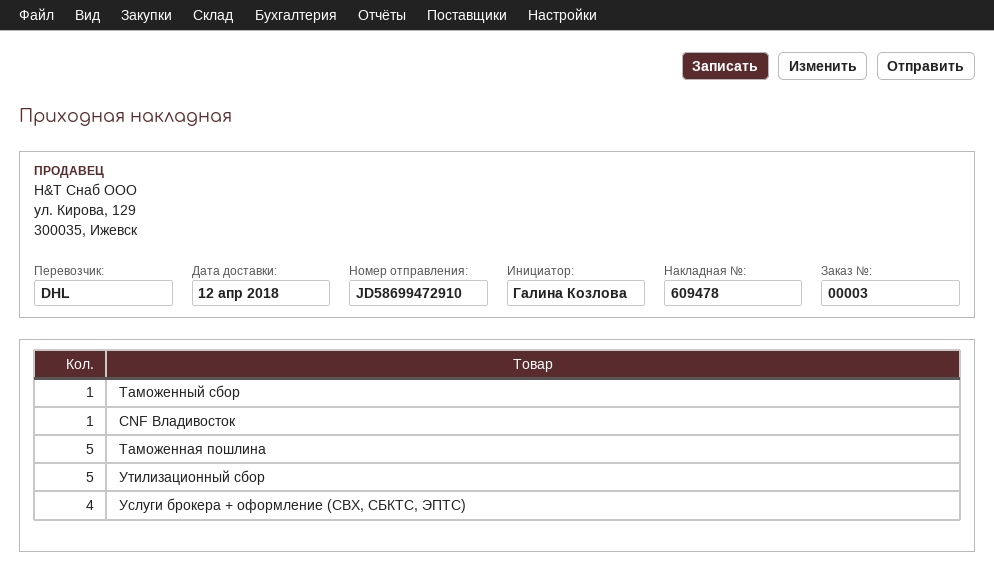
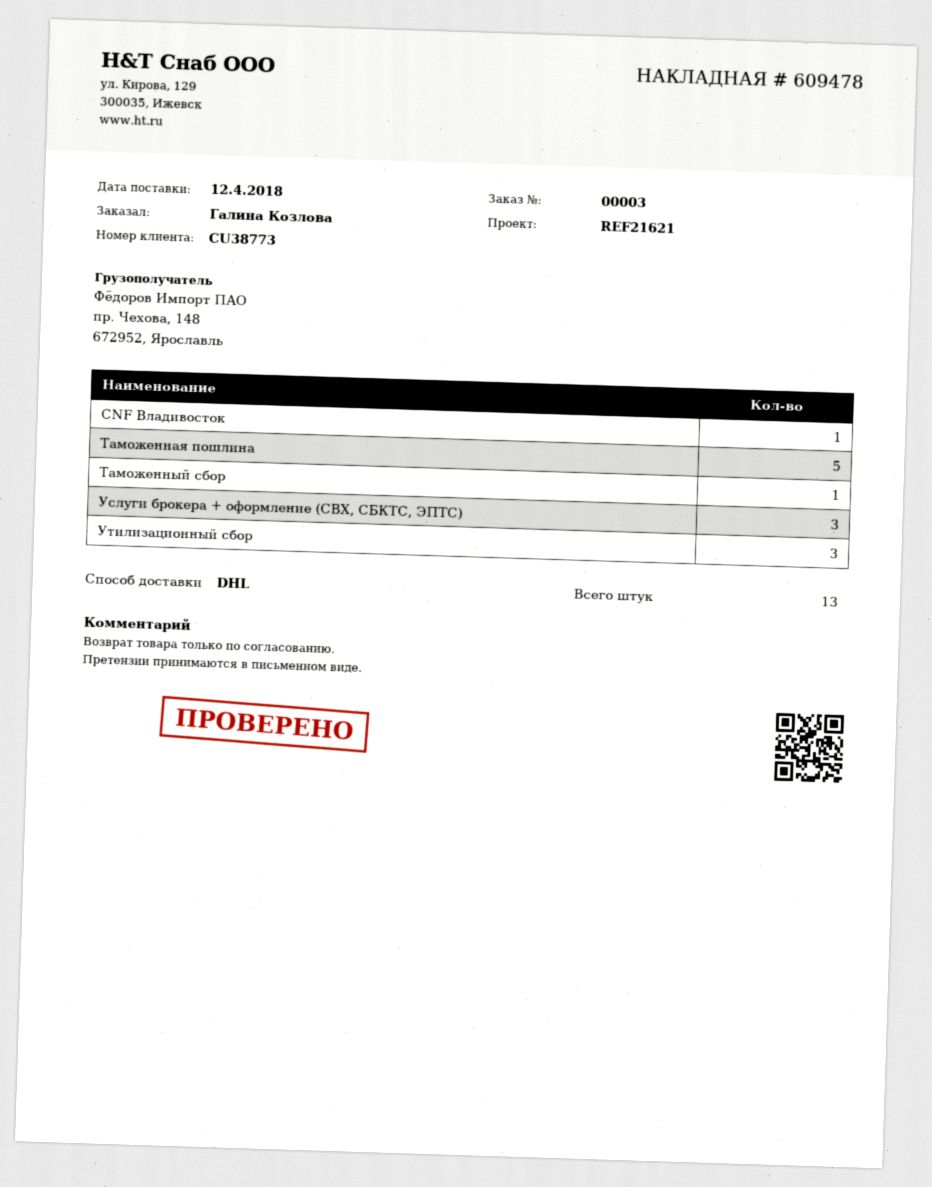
Утилизационный сбор: 5 -> 3
Услуги брокера + оформление (СВХ, СБКТС, ЭПТС): 4 -> 3

